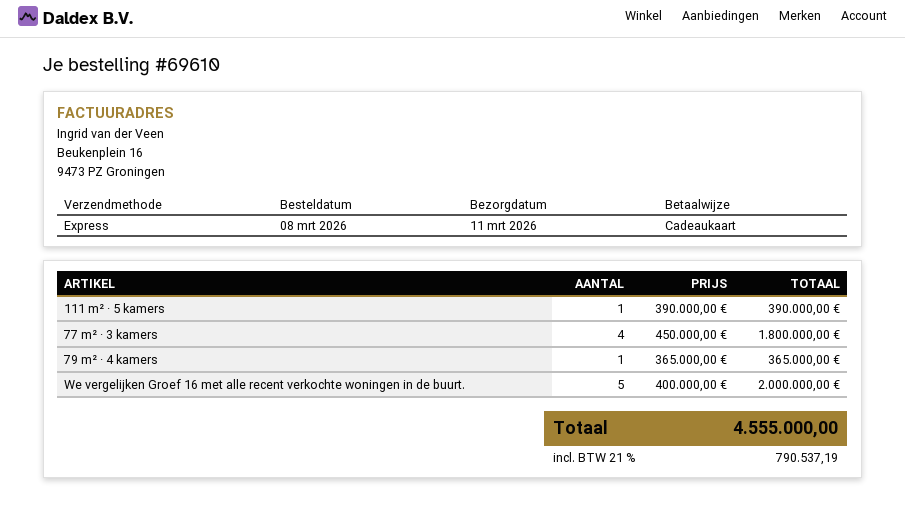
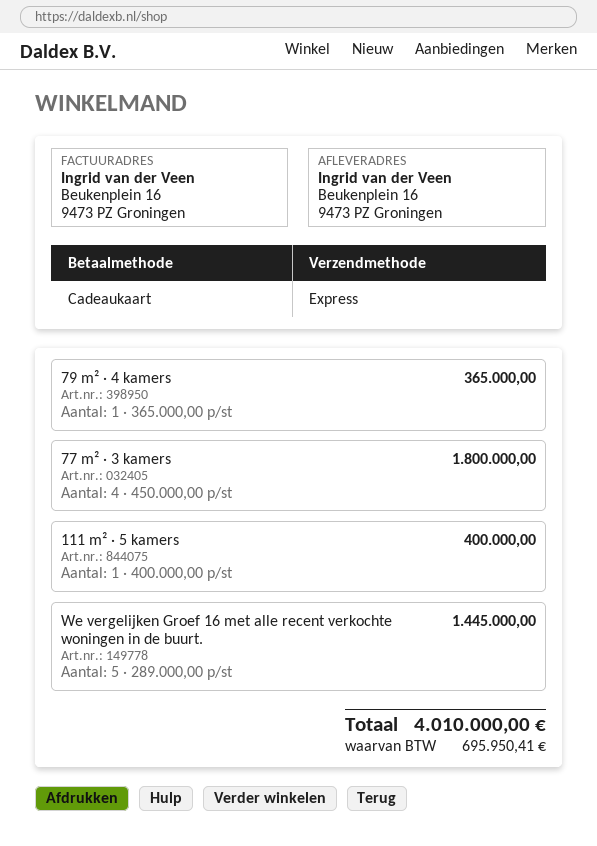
111 m² · 5 kamers: 1 x 390000.00 = 390000.00 -> 1 x 400000.00 = 400000.00
We vergelijken Groef 16 met alle recent verkochte woningen in de buurt.: 5 x 400000.00 = 2000000.00 -> 5 x 289000.00 = 1445000.00
tax: 790537.19 -> 695950.41
total: 4555000.00 -> 4010000.00

